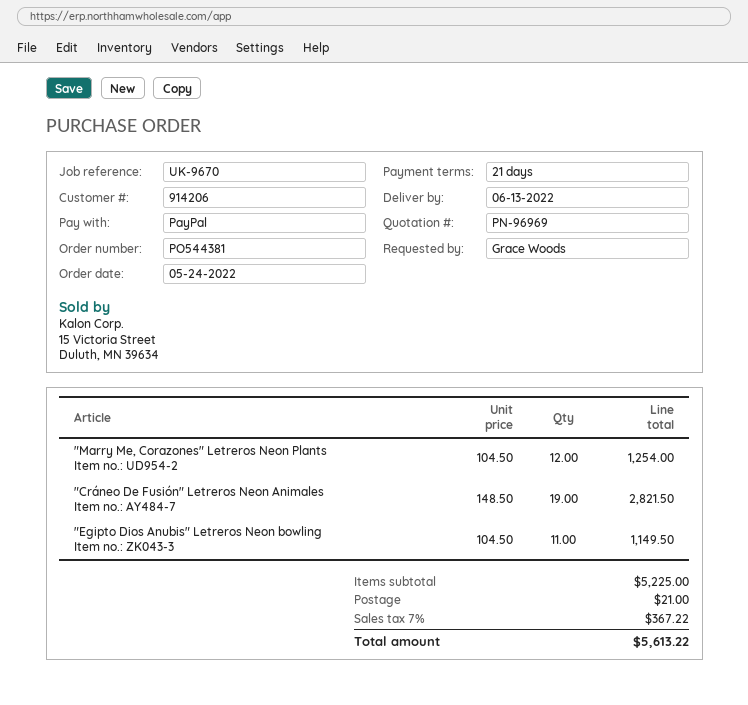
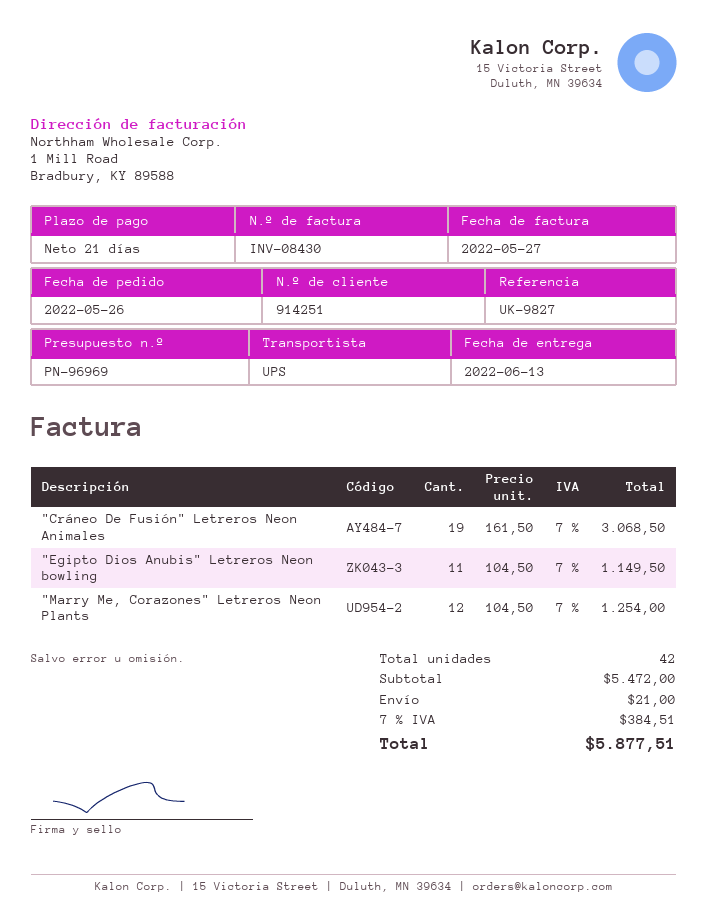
order date: 2022-05-24 -> 2022-05-26
customer number: 914206 -> 914251
reference: UK-9670 -> UK-9827
"Cráneo De Fusión" Letreros Neon Animales: 19 x 148.50 = 2821.50 -> 19 x 161.50 = 3068.50
subtotal: 5225.00 -> 5472.00
tax: 7% = 367.22 -> 7% = 384.51
total: 5613.22 -> 5877.51

